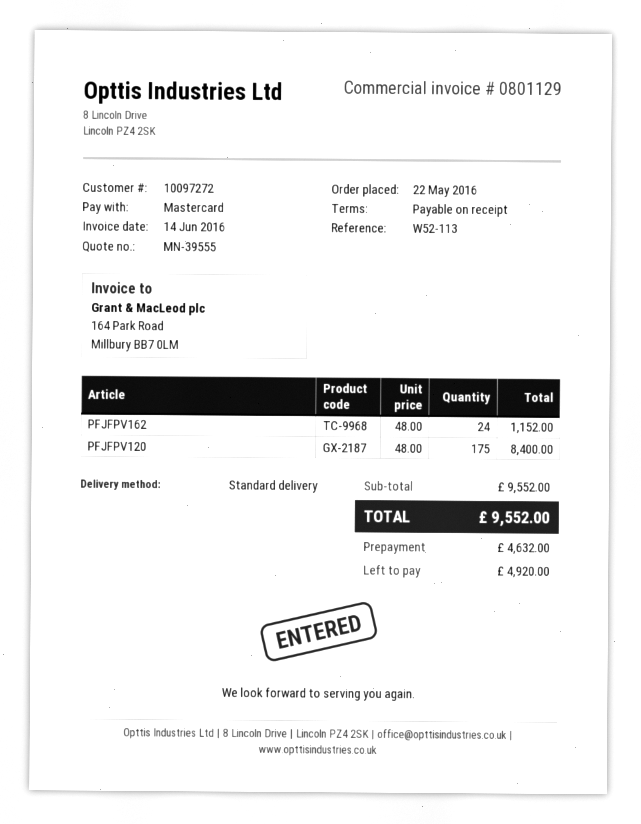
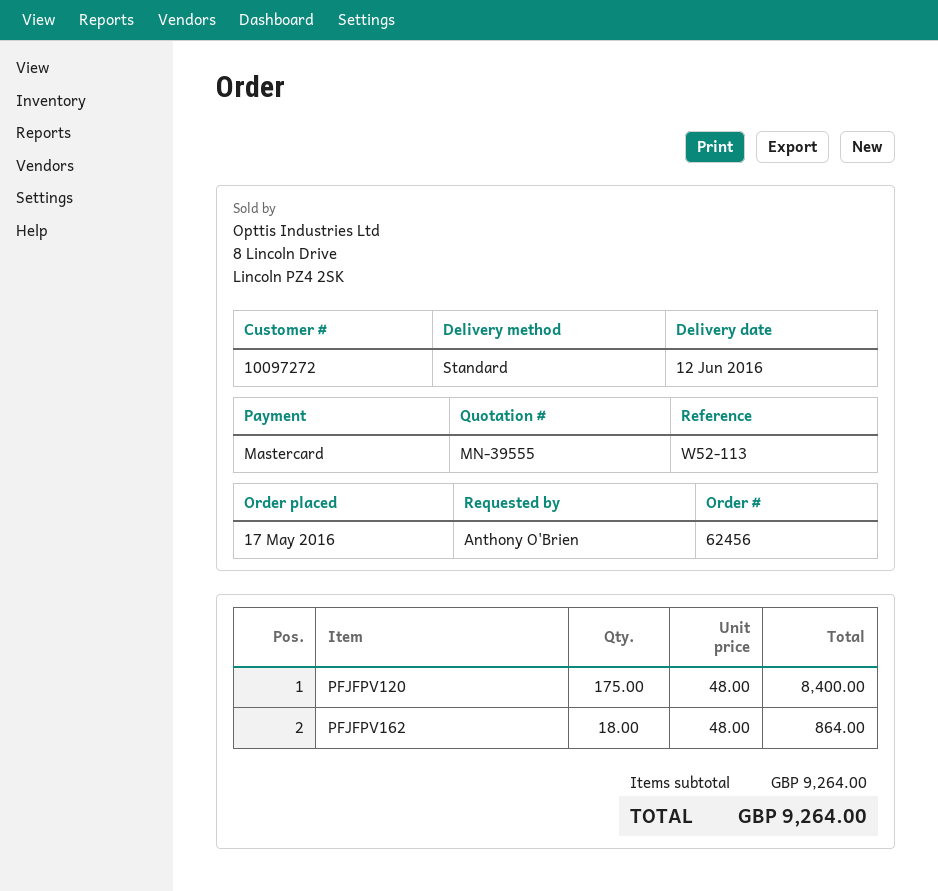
order date: 2016-05-22 -> 2016-05-17
PFJFPV162: 24 x 48.00 = 1152.00 -> 18 x 48.00 = 864.00
subtotal: 9552.00 -> 9264.00
total: 9552.00 -> 9264.00

